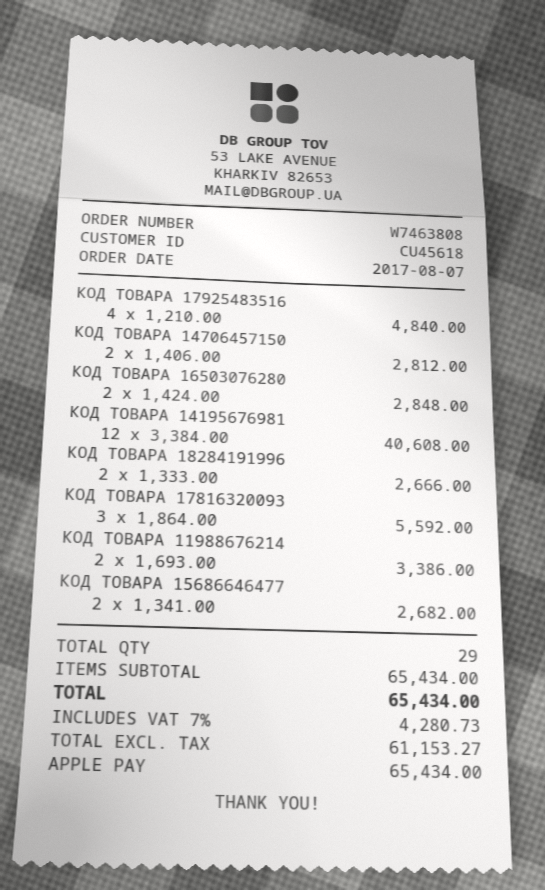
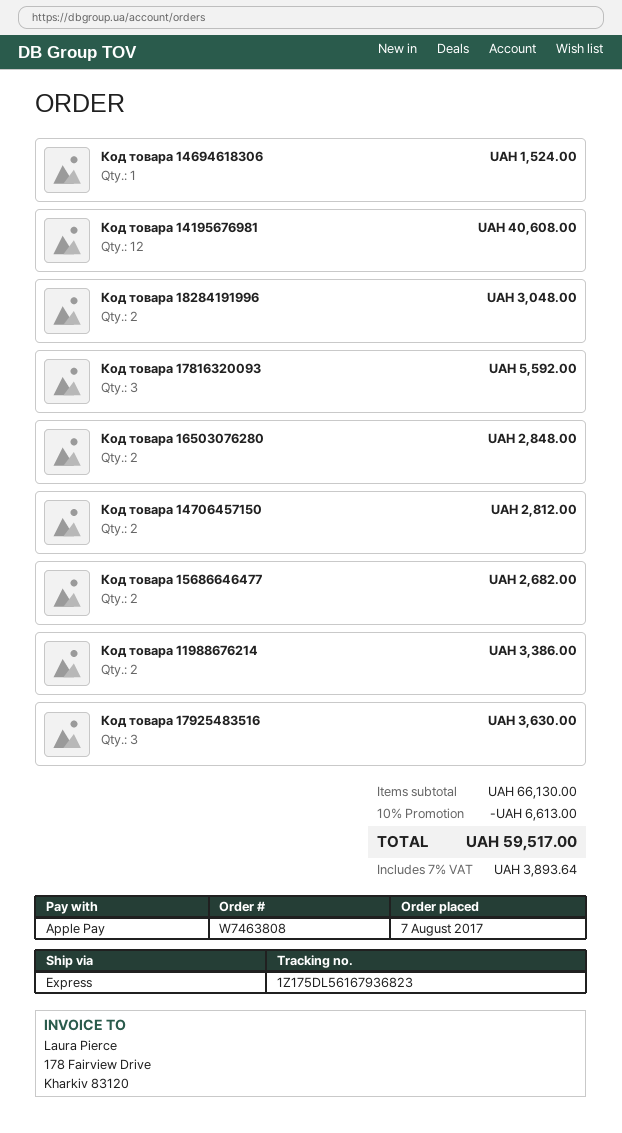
КОД ТОВАРА 17925483516: 4 for 4840.00 -> 3 for 3630.00
КОД ТОВАРА 18284191996: 2 for 2666.00 -> 2 for 3048.00
Код товара 14694618306: none -> 1 for 1524.00
subtotal: 65434.00 -> 66130.00
discount: none -> 10% = 6613.00
tax: 7% = 4280.73 -> 7% = 3893.64
total: 65434.00 -> 59517.00

